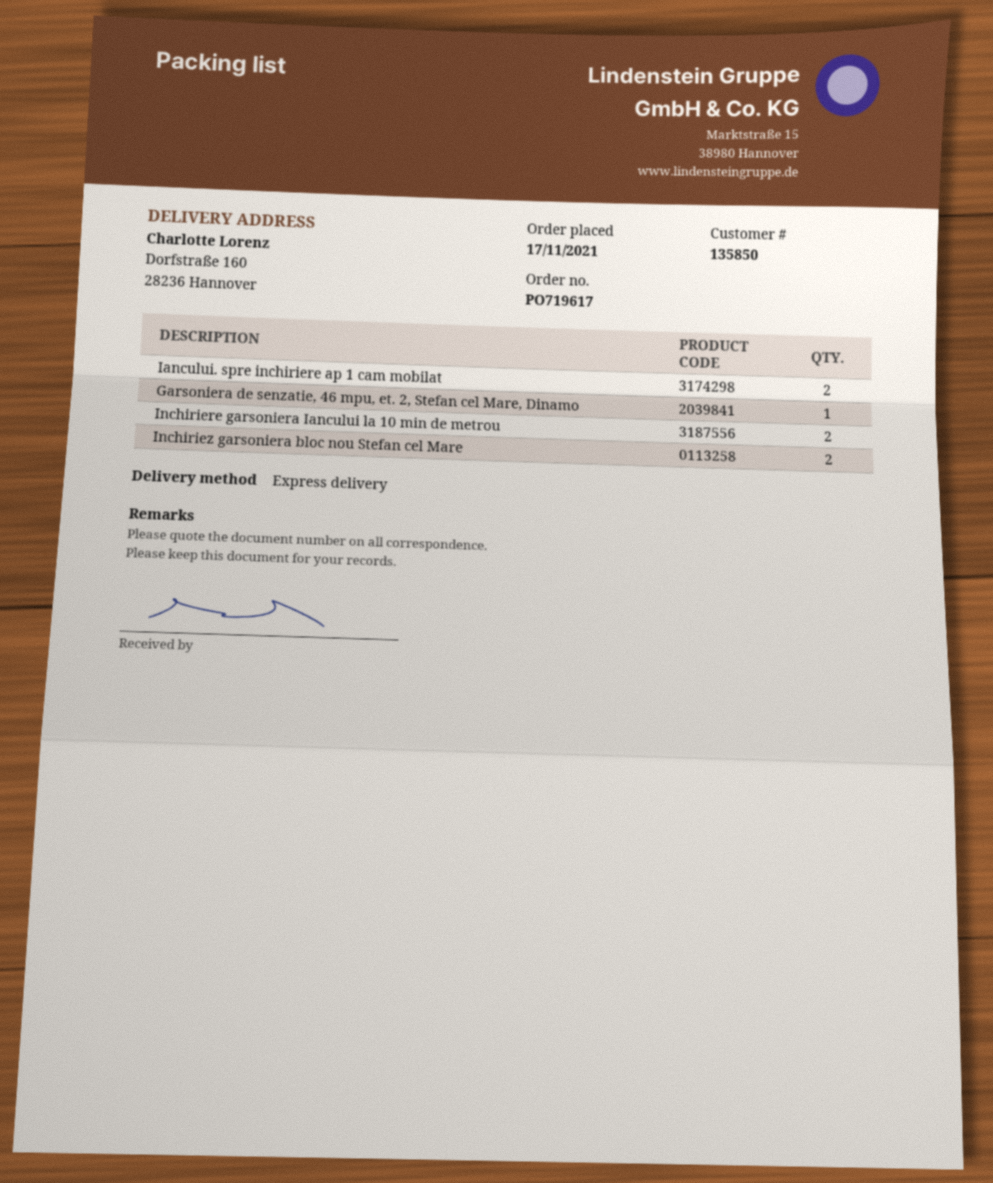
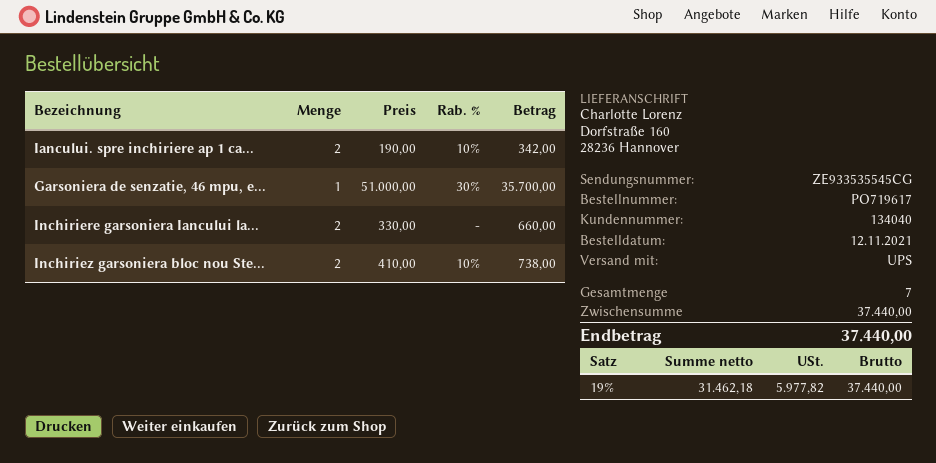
order date: 2021-11-17 -> 2021-11-12
customer number: 135850 -> 134040
shipping method: express -> UPS

